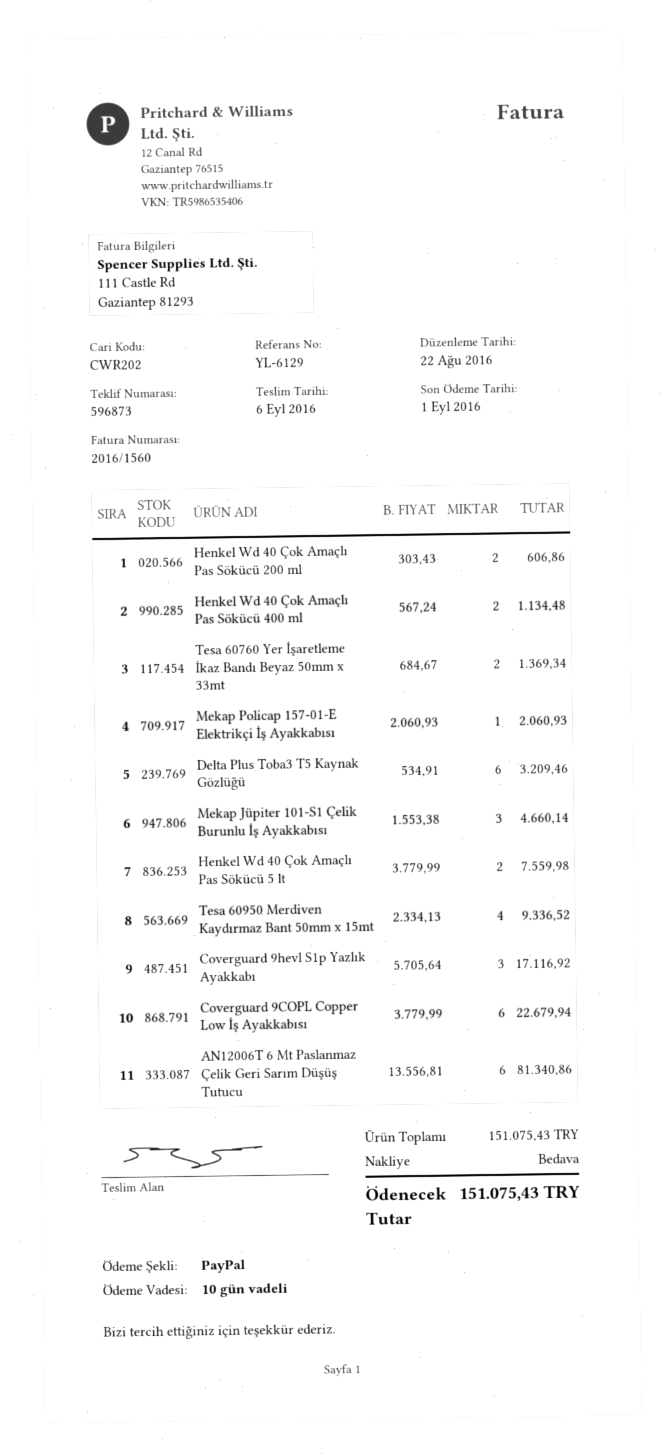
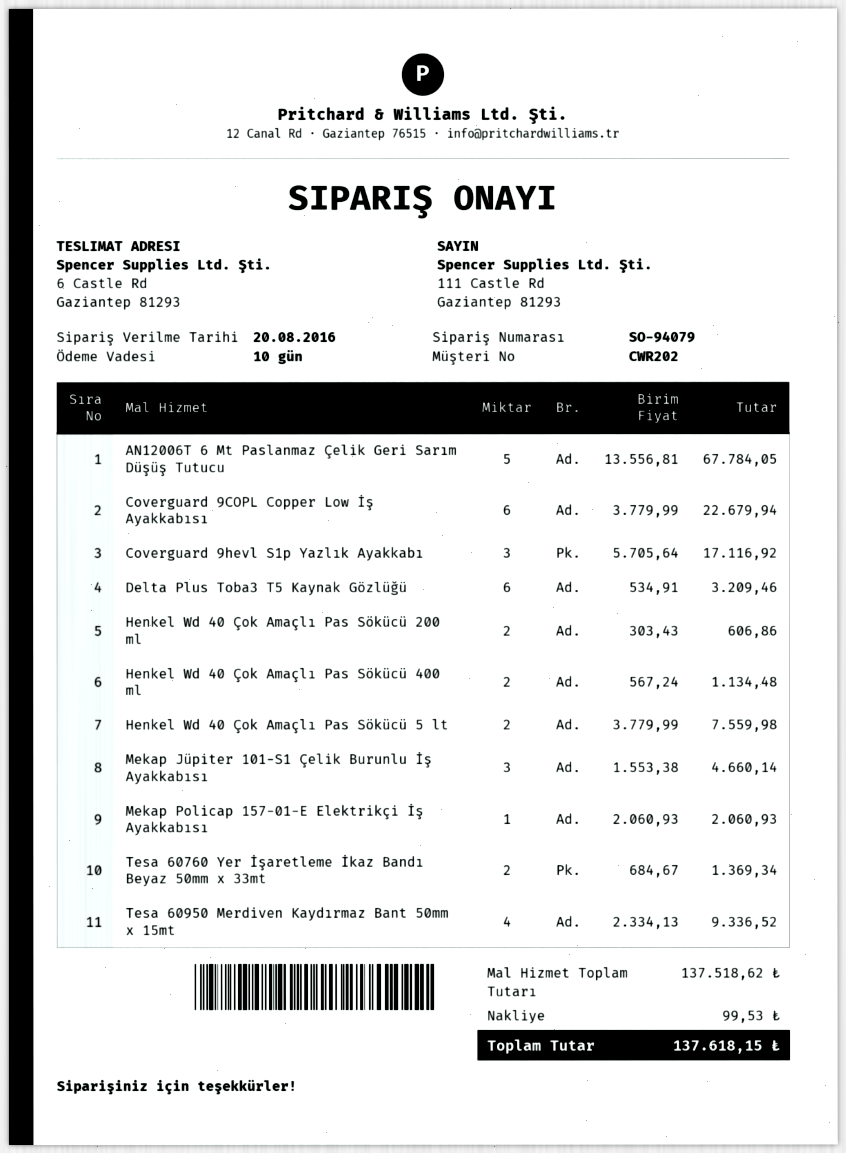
AN12006T 6 Mt Paslanmaz Çelik Geri Sarım Düşüş Tutucu: 6 x 13556.81 = 81340.86 -> 5 x 13556.81 = 67784.05
subtotal: 151075.43 -> 137518.62
shipping: 0.00 -> 99.53
total: 151075.43 -> 137618.15

